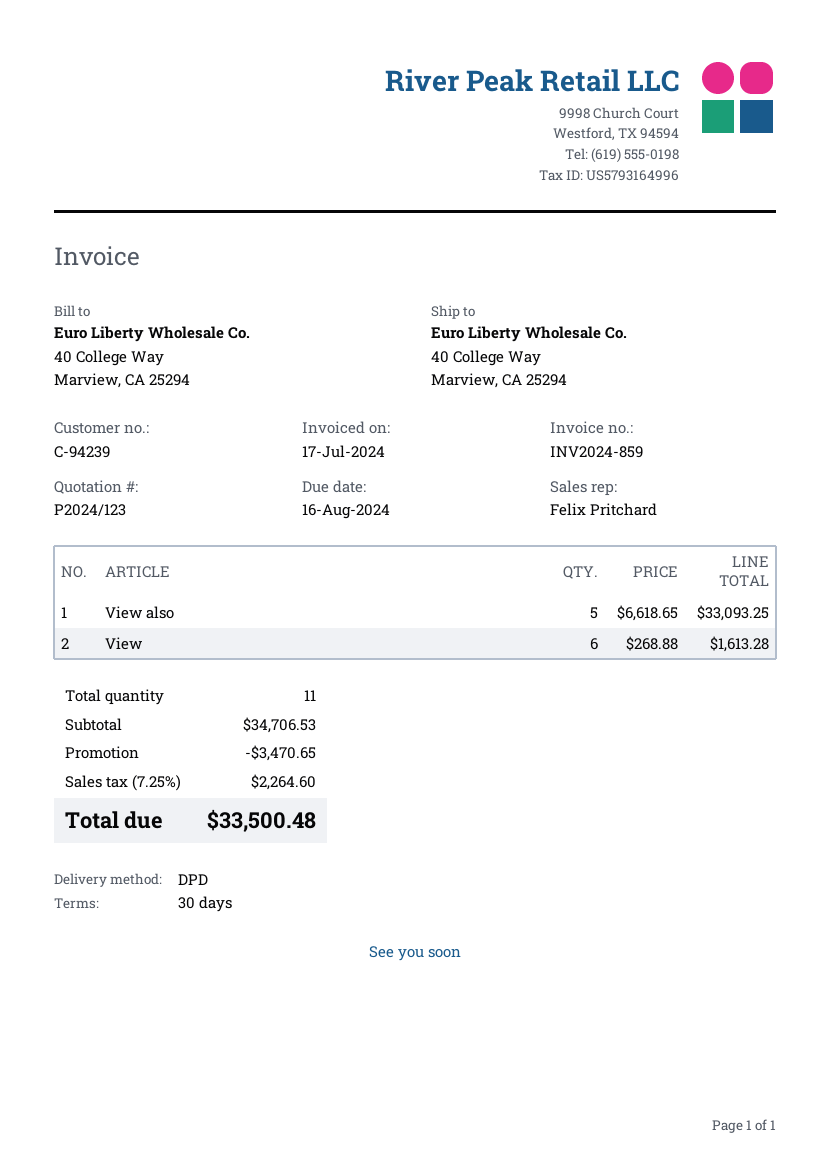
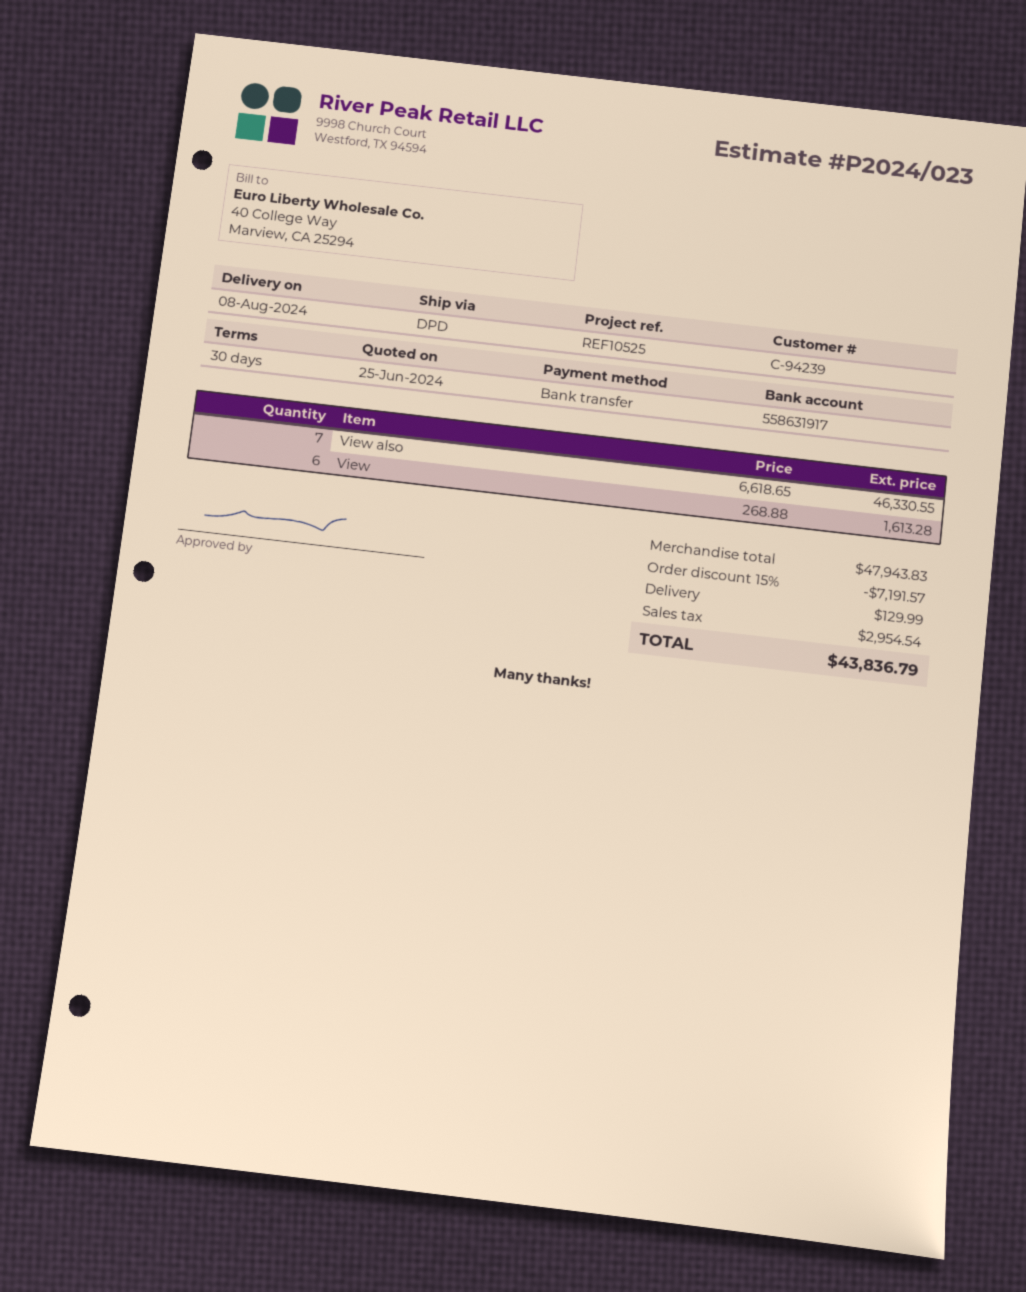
quote number: P2024/123 -> P2024/023
View also: 5 x 6618.65 = 33093.25 -> 7 x 6618.65 = 46330.55
subtotal: 34706.53 -> 47943.83
discount: 3470.65 -> 7191.57
shipping: none -> 129.99
tax: 2264.60 -> 2954.54
total: 33500.48 -> 43836.79

